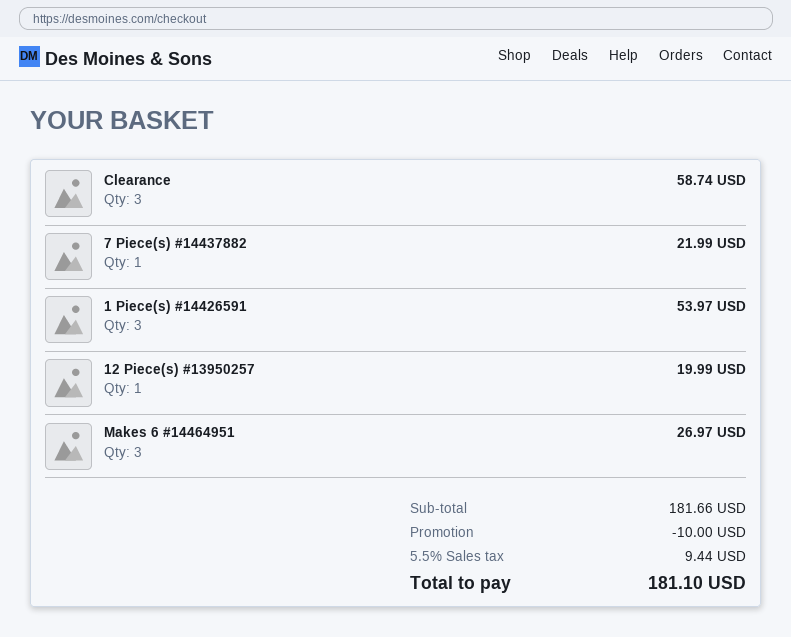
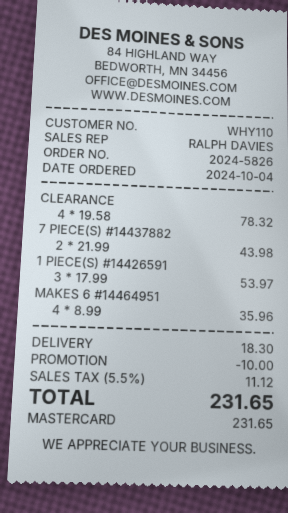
Clearance: 3 for 58.74 -> 4 for 78.32
7 Piece(s) #14437882: 1 for 21.99 -> 2 for 43.98
12 Piece(s) #13950257: 1 for 19.99 -> none
Makes 6 #14464951: 3 for 26.97 -> 4 for 35.96
shipping: none -> 18.30
tax: 5.5% = 9.44 -> 5.5% = 11.12
total: 181.10 -> 231.65

